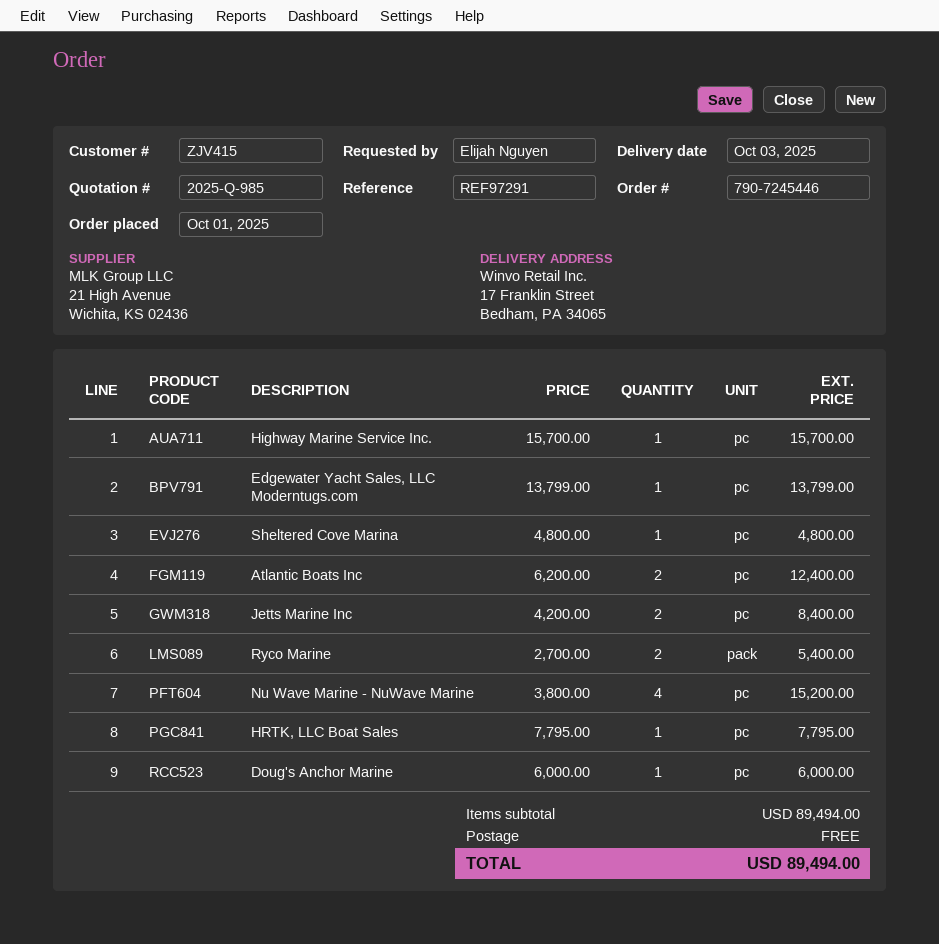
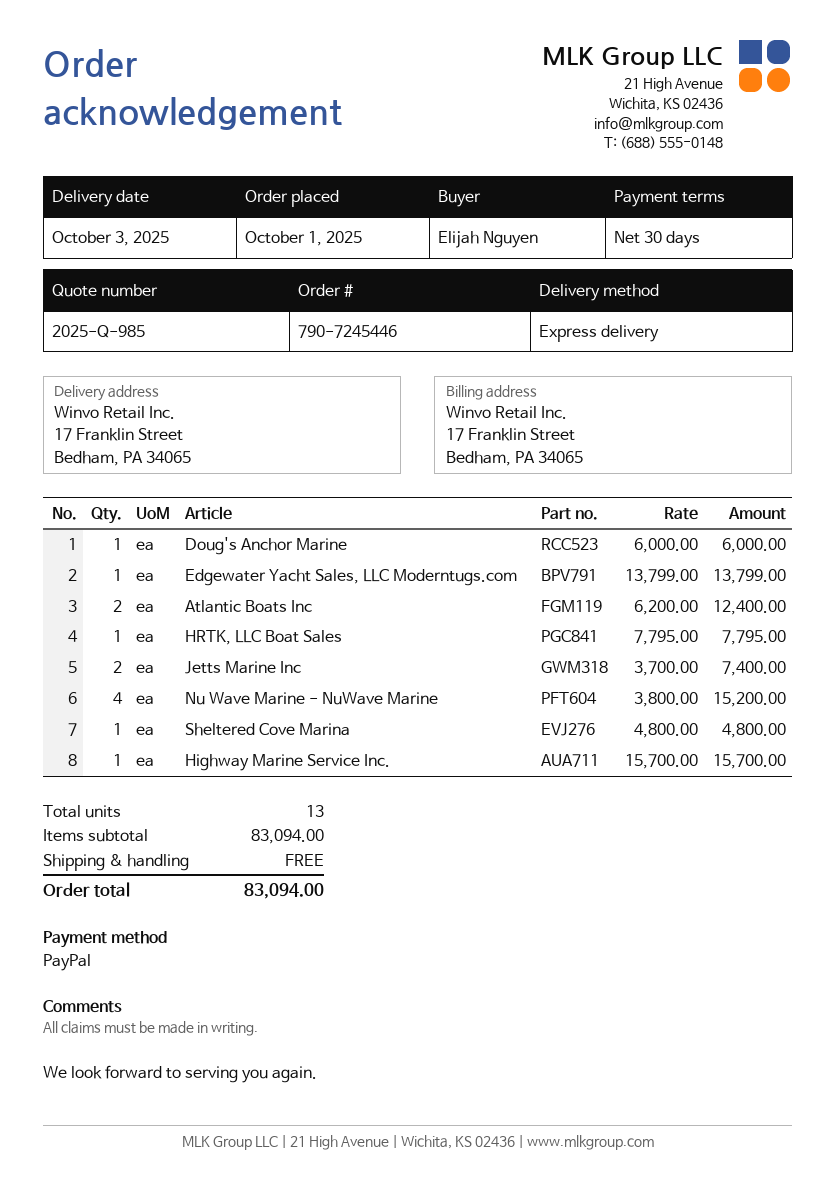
Jetts Marine Inc: 2 x 4200.00 = 8400.00 -> 2 x 3700.00 = 7400.00
Ryco Marine: 2 x 2700.00 = 5400.00 -> none
subtotal: 89494.00 -> 83094.00
total: 89494.00 -> 83094.00

